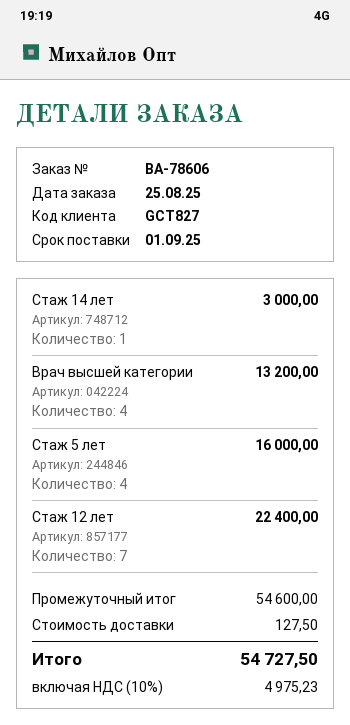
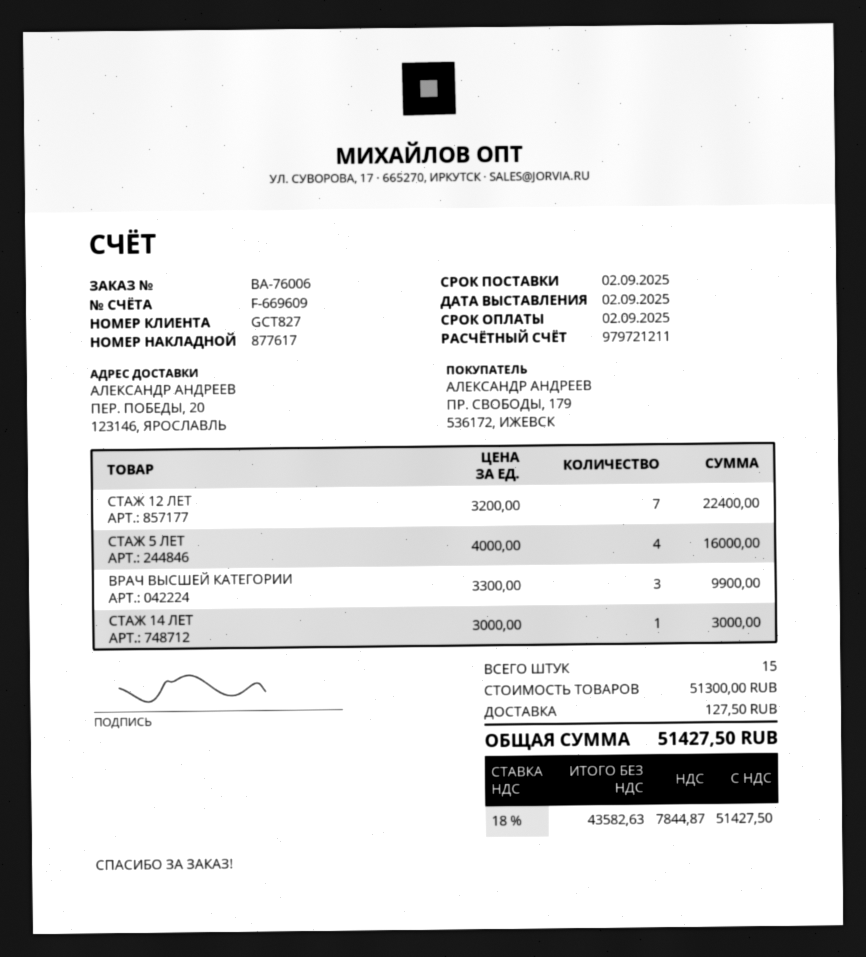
order number: BA-78606 -> BA-76006
delivery date: 2025-09-01 -> 2025-09-02
Врач высшей категории: 4 for 13200.00 -> 3 for 9900.00
subtotal: 54600.00 -> 51300.00
tax: 10% = 4975.23 -> 18% = 7844.87
total: 54727.50 -> 51427.50

